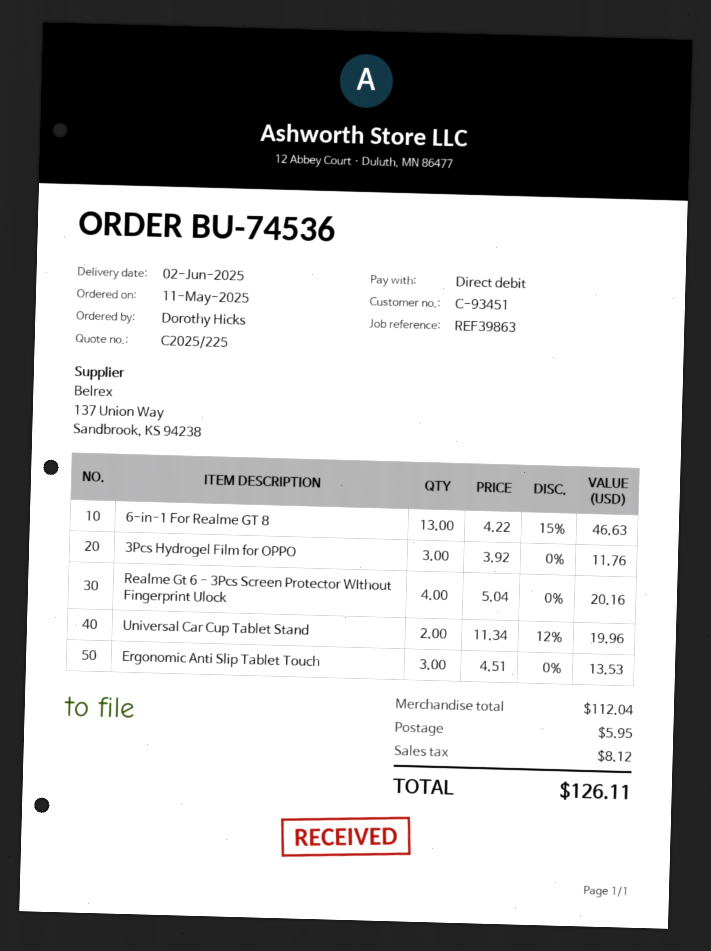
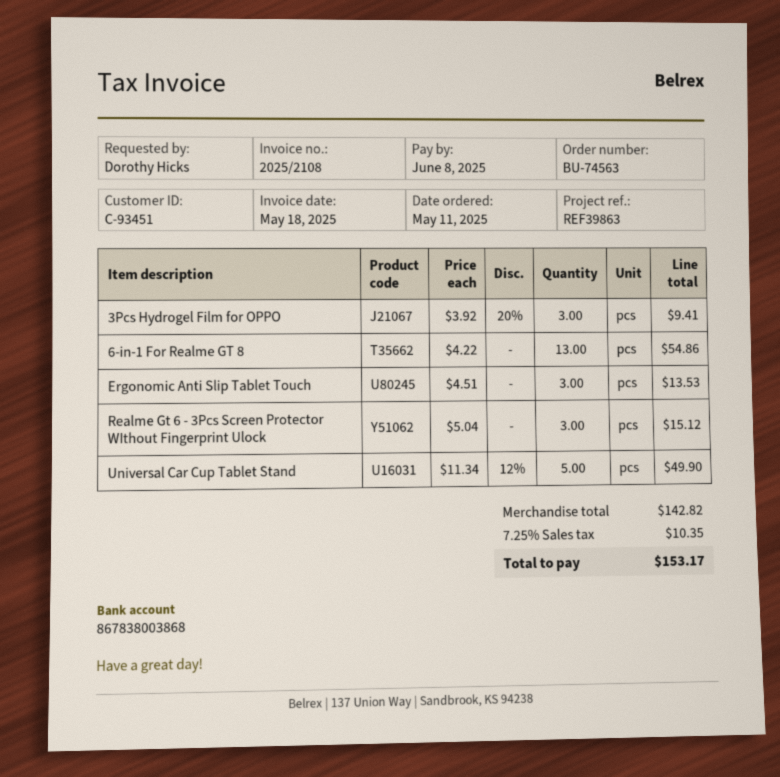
order number: BU-74536 -> BU-74563
6-in-1 For Realme GT 8: 13 x 4.22 - 15% = 46.63 -> 13 x 4.22 = 54.86
3Pcs Hydrogel Film for OPPO: 3 x 3.92 = 11.76 -> 3 x 3.92 - 20% = 9.41
Realme Gt 6 - 3Pcs Screen Protector WIthout Fingerprint Ulock: 4 x 5.04 = 20.16 -> 3 x 5.04 = 15.12
Universal Car Cup Tablet Stand: 2 x 11.34 - 12% = 19.96 -> 5 x 11.34 - 12% = 49.90
subtotal: 112.04 -> 142.82
shipping: 5.95 -> none
tax: 8.12 -> 10.35
total: 126.11 -> 153.17

